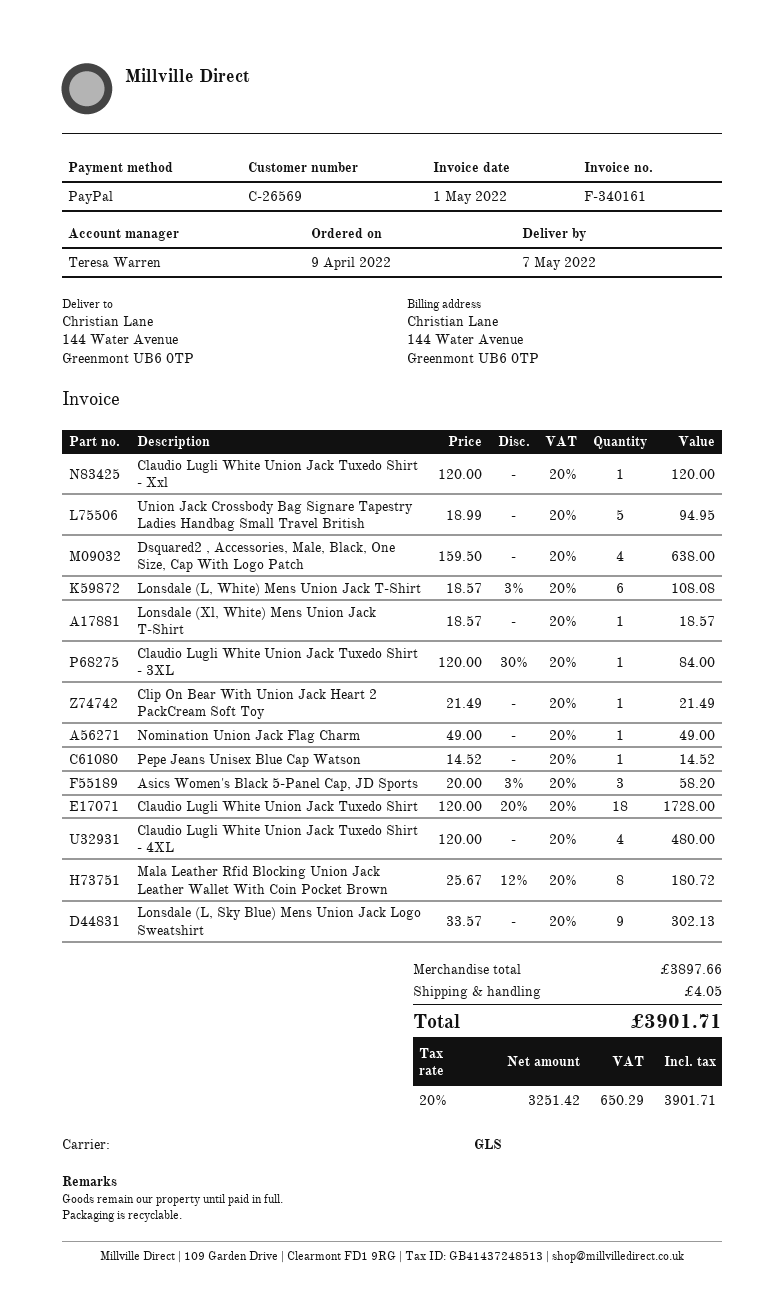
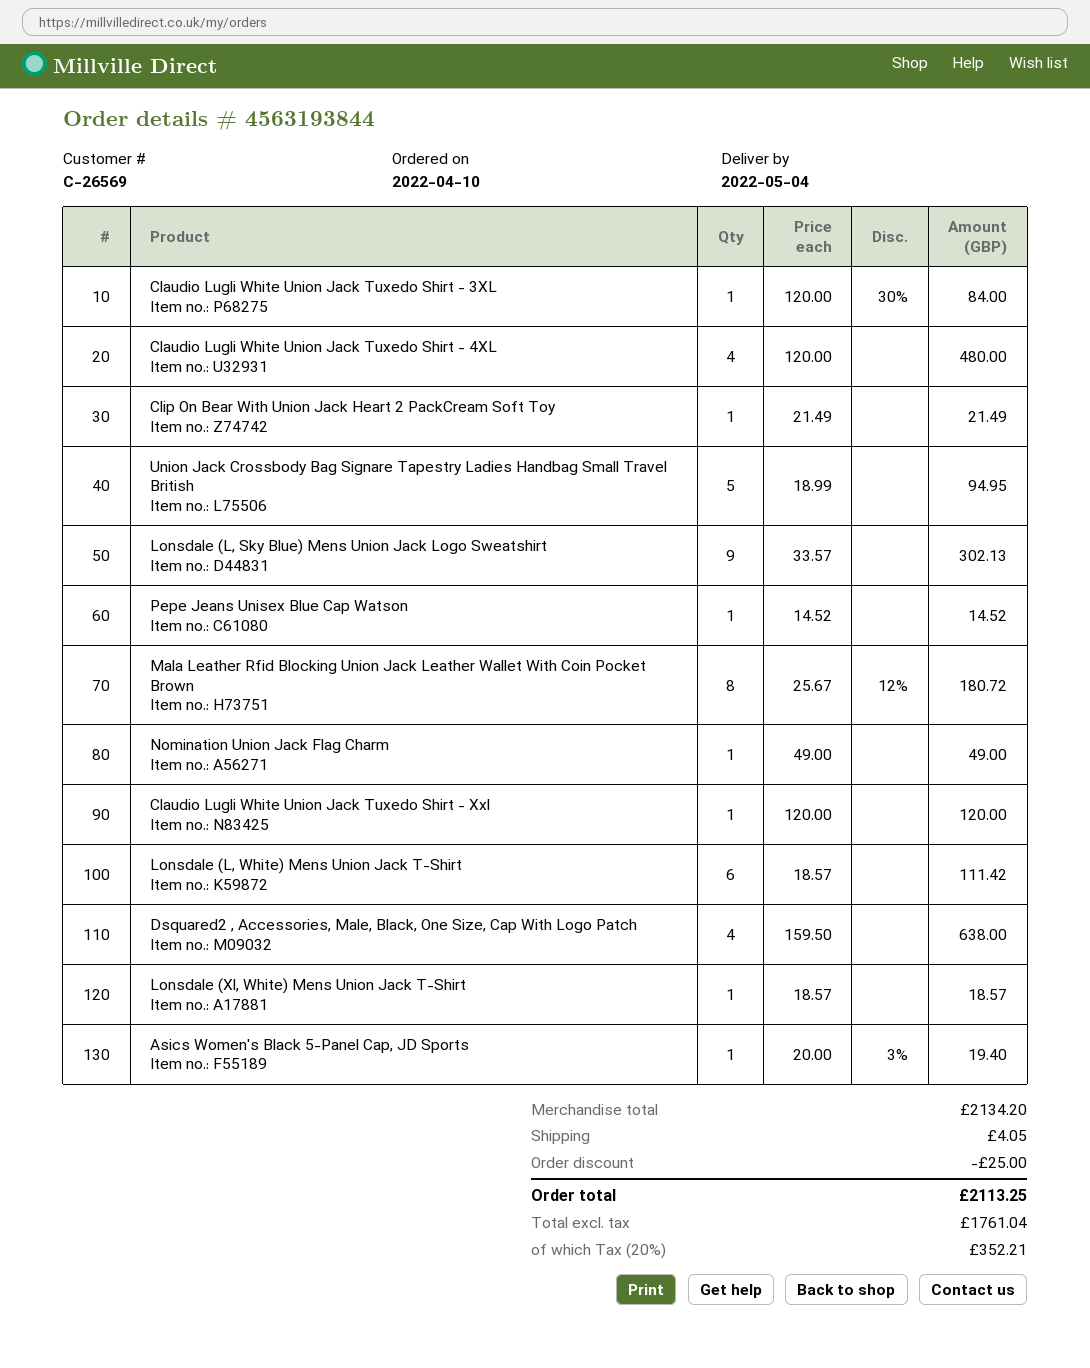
order date: 2022-04-09 -> 2022-04-10
delivery date: 2022-05-07 -> 2022-05-04
Lonsdale (L, White) Mens Union Jack T-Shirt: 6 x 18.57 - 3% = 108.08 -> 6 x 18.57 = 111.42
Asics Women's Black 5-Panel Cap, JD Sports: 3 x 20.00 - 3% = 58.20 -> 1 x 20.00 - 3% = 19.40
Claudio Lugli White Union Jack Tuxedo Shirt: 18 x 120.00 - 20% = 1728.00 -> none
subtotal: 3897.66 -> 2134.20
discount: none -> 25.00
net: 3251.42 -> 1761.04
tax: 20% = 650.29 -> 20% = 352.21
total: 3901.71 -> 2113.25

